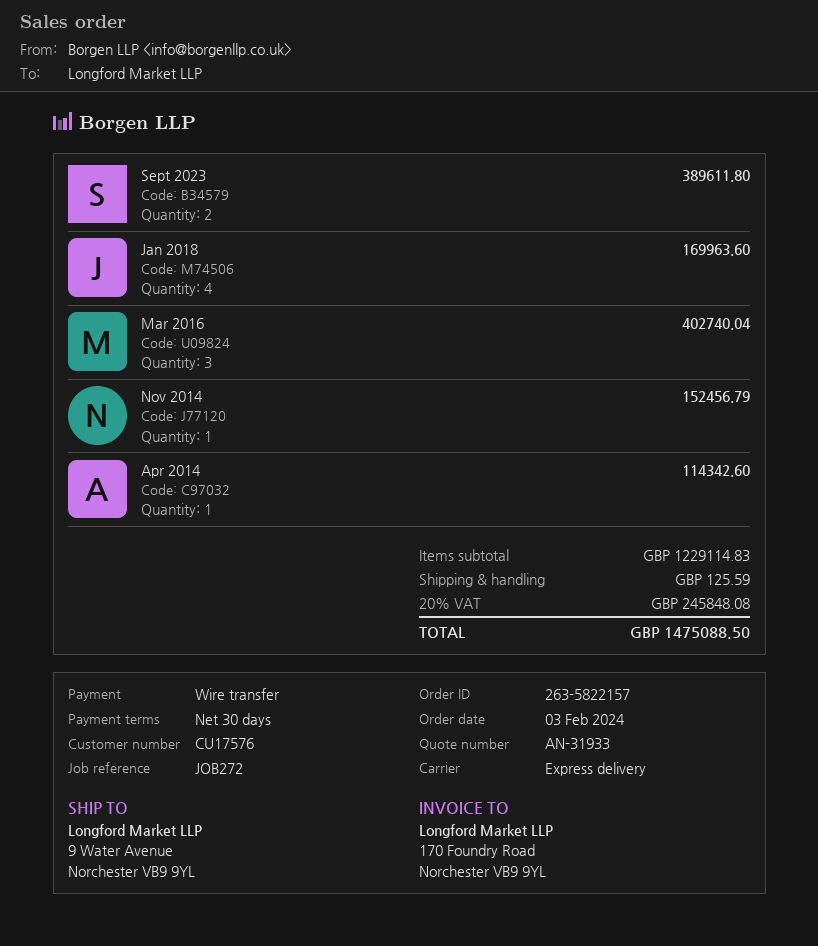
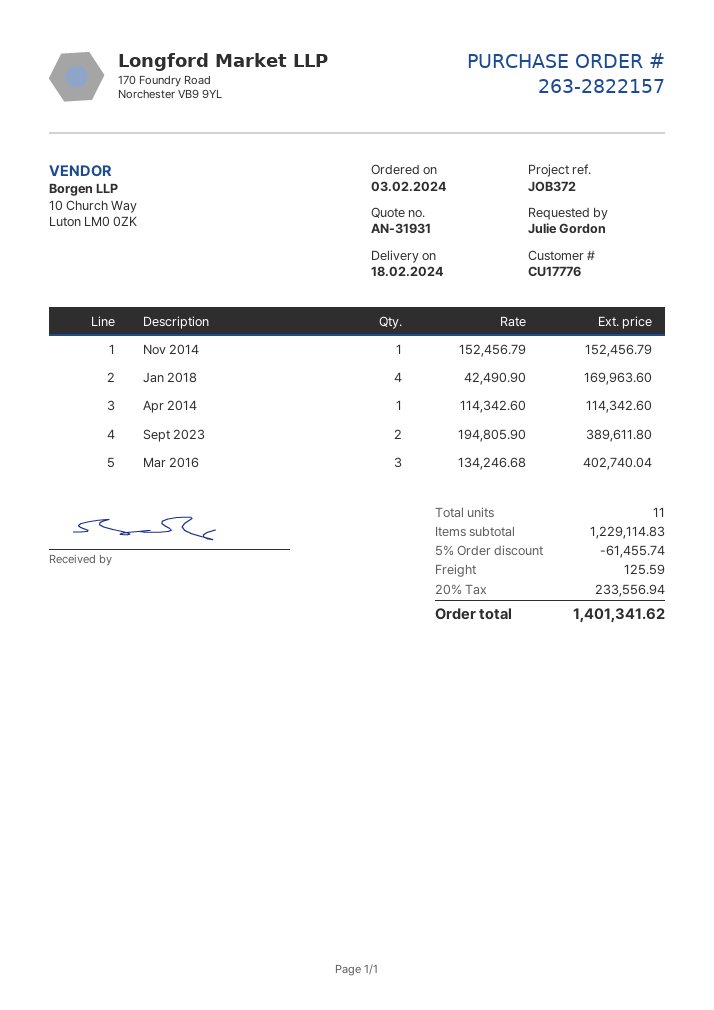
quote number: AN-31933 -> AN-31931
order number: 263-5822157 -> 263-2822157
customer number: CU17576 -> CU17776
reference: JOB272 -> JOB372
discount: none -> 5% = 61455.74
tax: 20% = 245848.08 -> 20% = 233556.94
total: 1475088.50 -> 1401341.62

